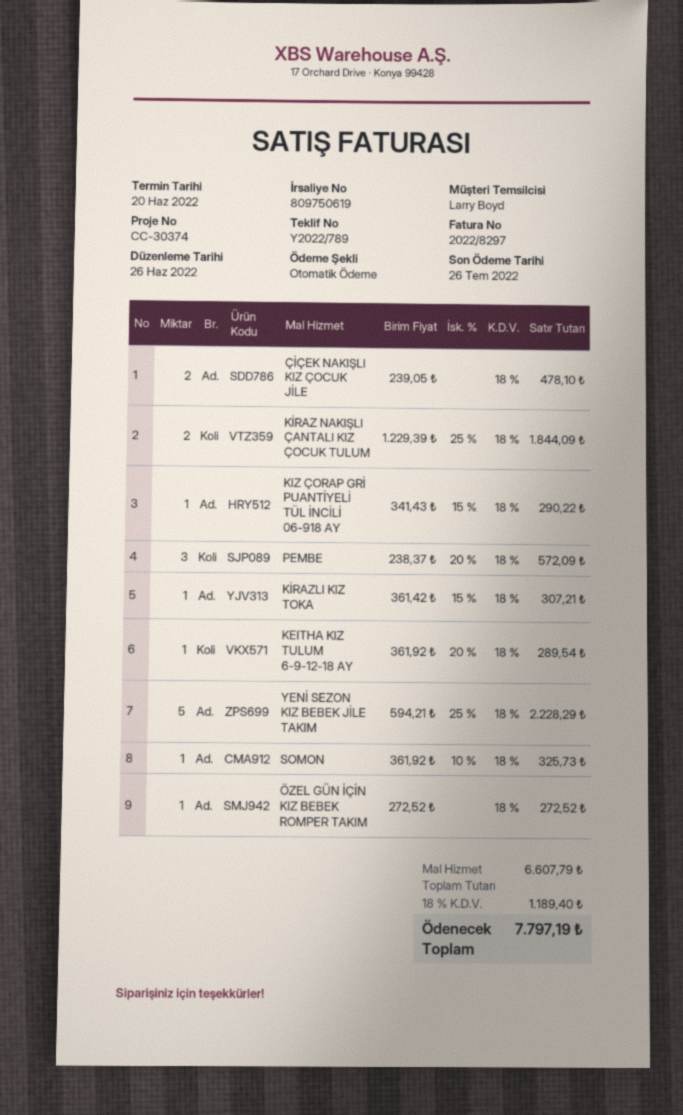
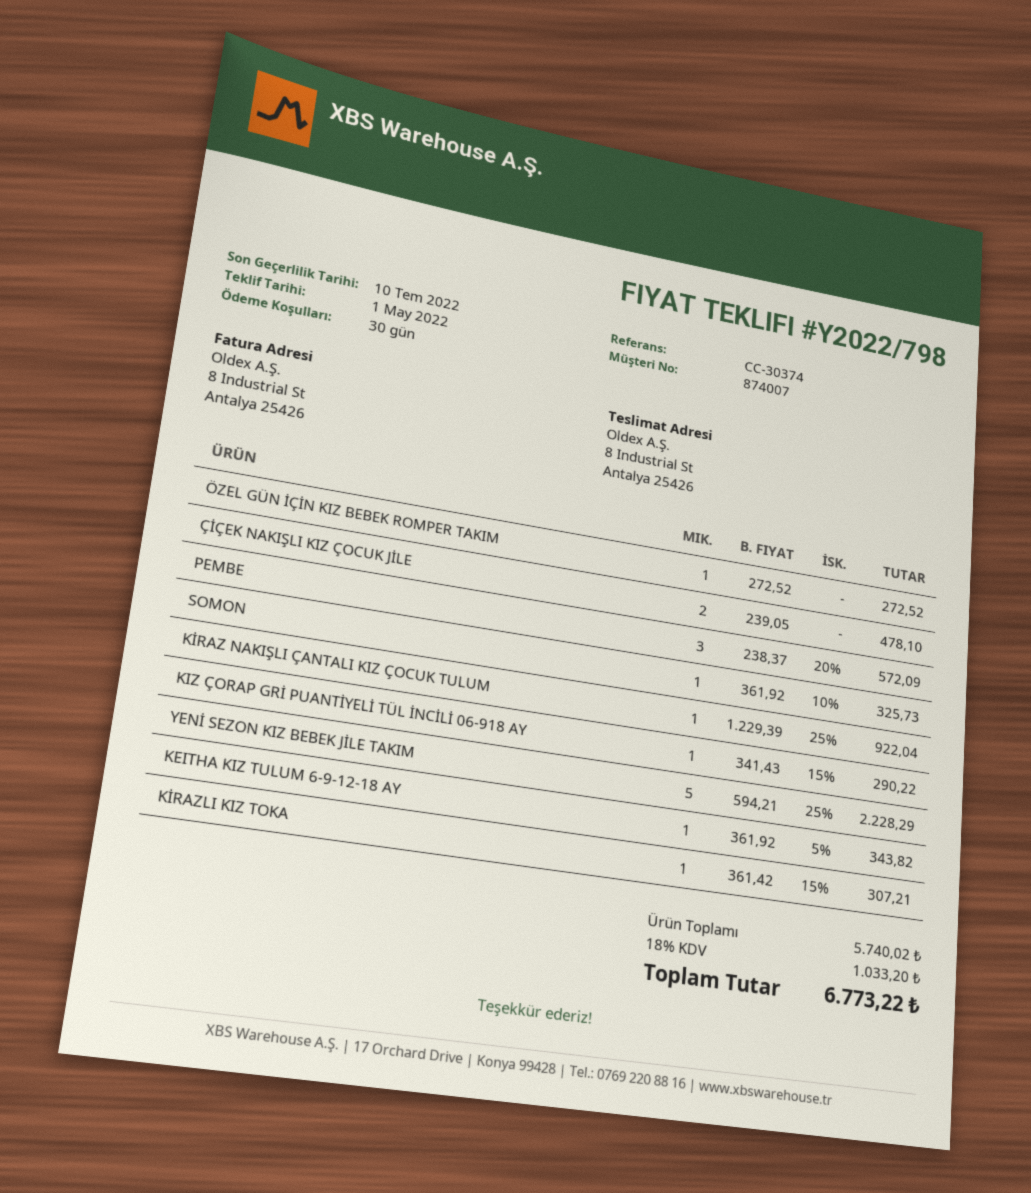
quote number: Y2022/789 -> Y2022/798
KİRAZ NAKIŞLI ÇANTALI KIZ ÇOCUK TULUM: 2 x 1229.39 - 25% = 1844.09 -> 1 x 1229.39 - 25% = 922.04
KEITHA KIZ TULUM 6-9-12-18 AY: 1 x 361.92 - 20% = 289.54 -> 1 x 361.92 - 5% = 343.82
subtotal: 6607.79 -> 5740.02
tax: 18% = 1189.40 -> 18% = 1033.20
total: 7797.19 -> 6773.22

